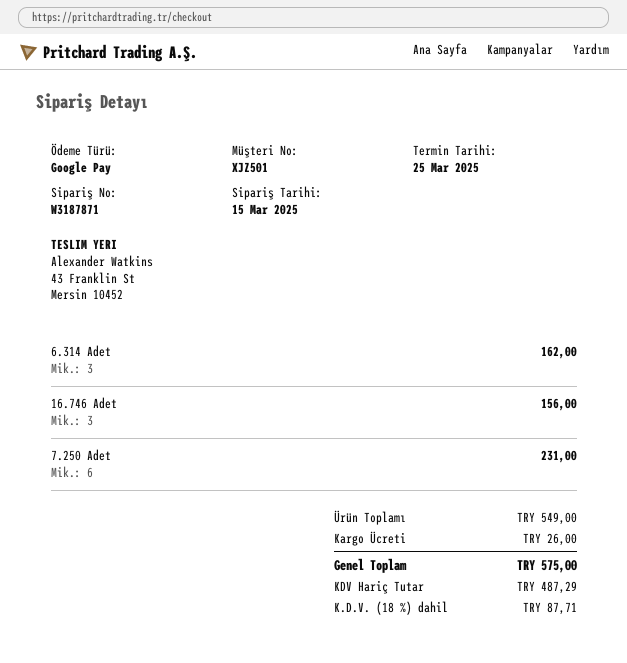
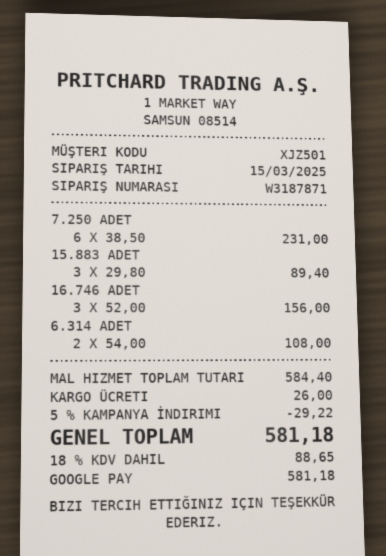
6.314 Adet: 3 for 162.00 -> 2 for 108.00
15.883 ADET: none -> 3 for 89.40
subtotal: 549.00 -> 584.40
discount: none -> 5% = 29.22
tax: 18% = 87.71 -> 18% = 88.65
total: 575.00 -> 581.18

